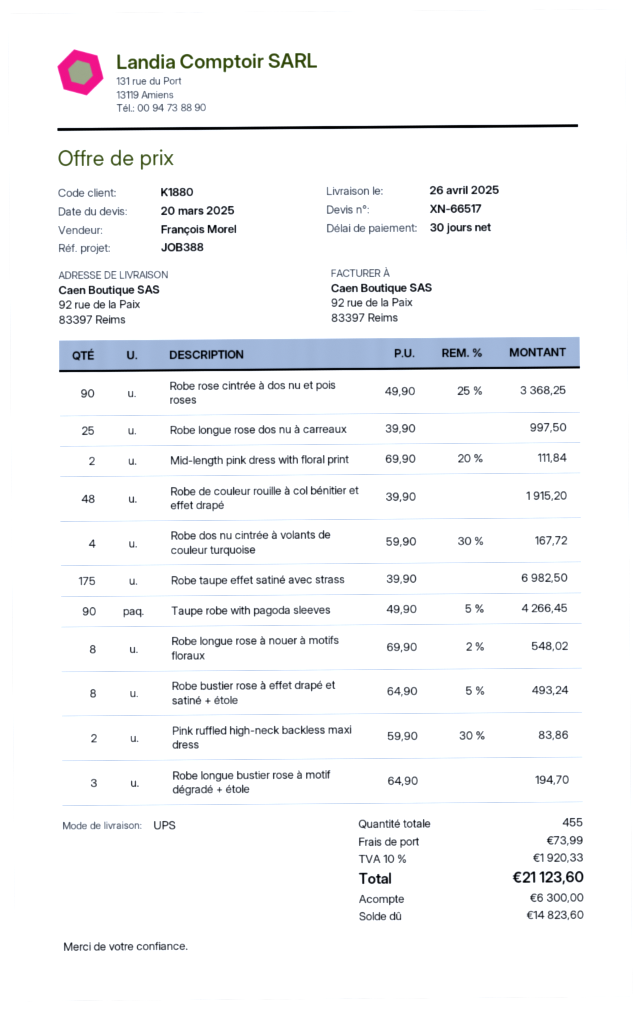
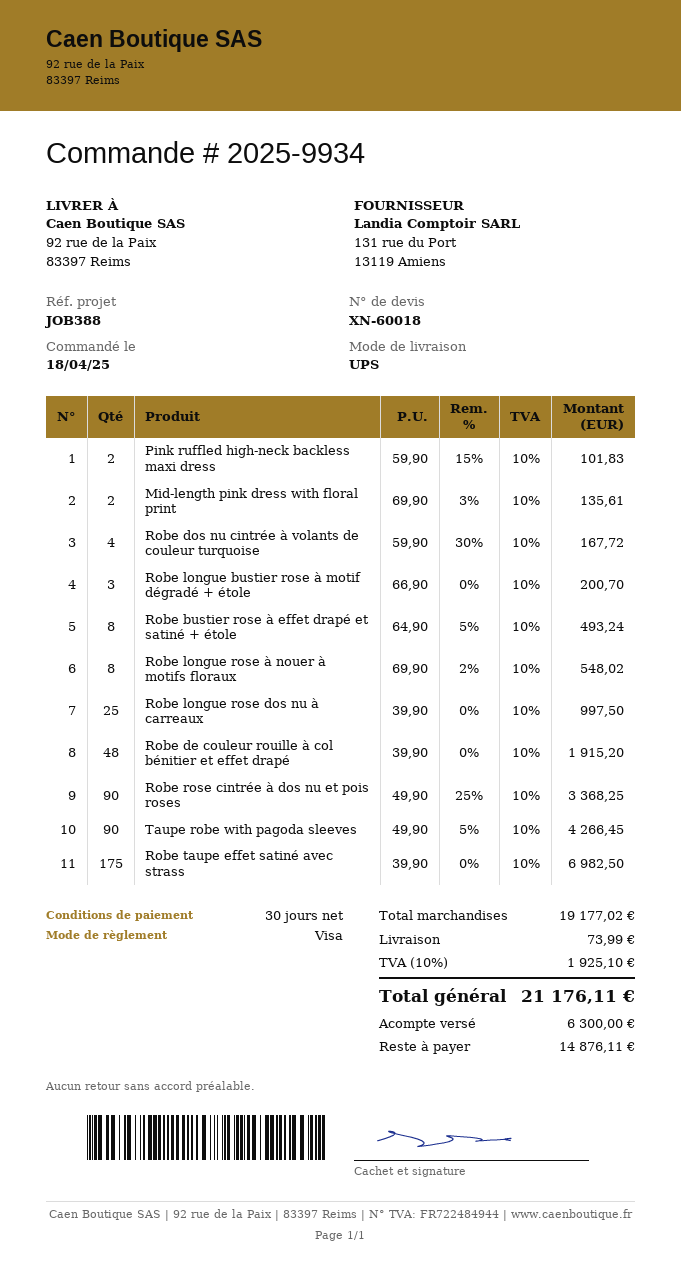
quote number: XN-66517 -> XN-60018
Mid-length pink dress with floral print: 2 x 69.90 - 20% = 111.84 -> 2 x 69.90 - 3% = 135.61
Pink ruffled high-neck backless maxi dress: 2 x 59.90 - 30% = 83.86 -> 2 x 59.90 - 15% = 101.83
Robe longue bustier rose à motif dégradé + étole: 3 x 64.90 = 194.70 -> 3 x 66.90 = 200.70
tax: 10% = 1920.33 -> 10% = 1925.10
total: 21123.60 -> 21176.11
balance: 14823.60 -> 14876.11

